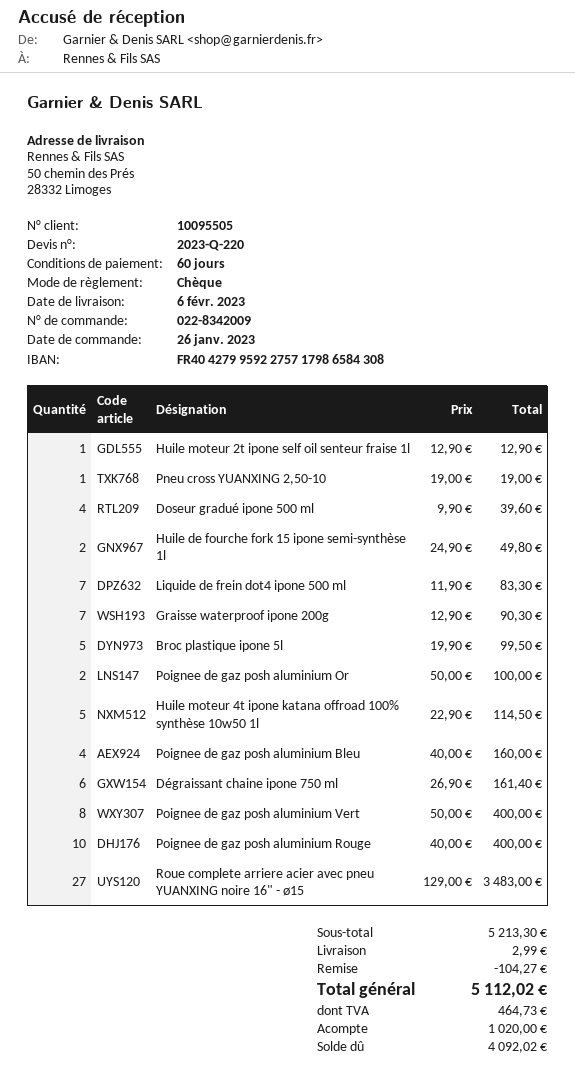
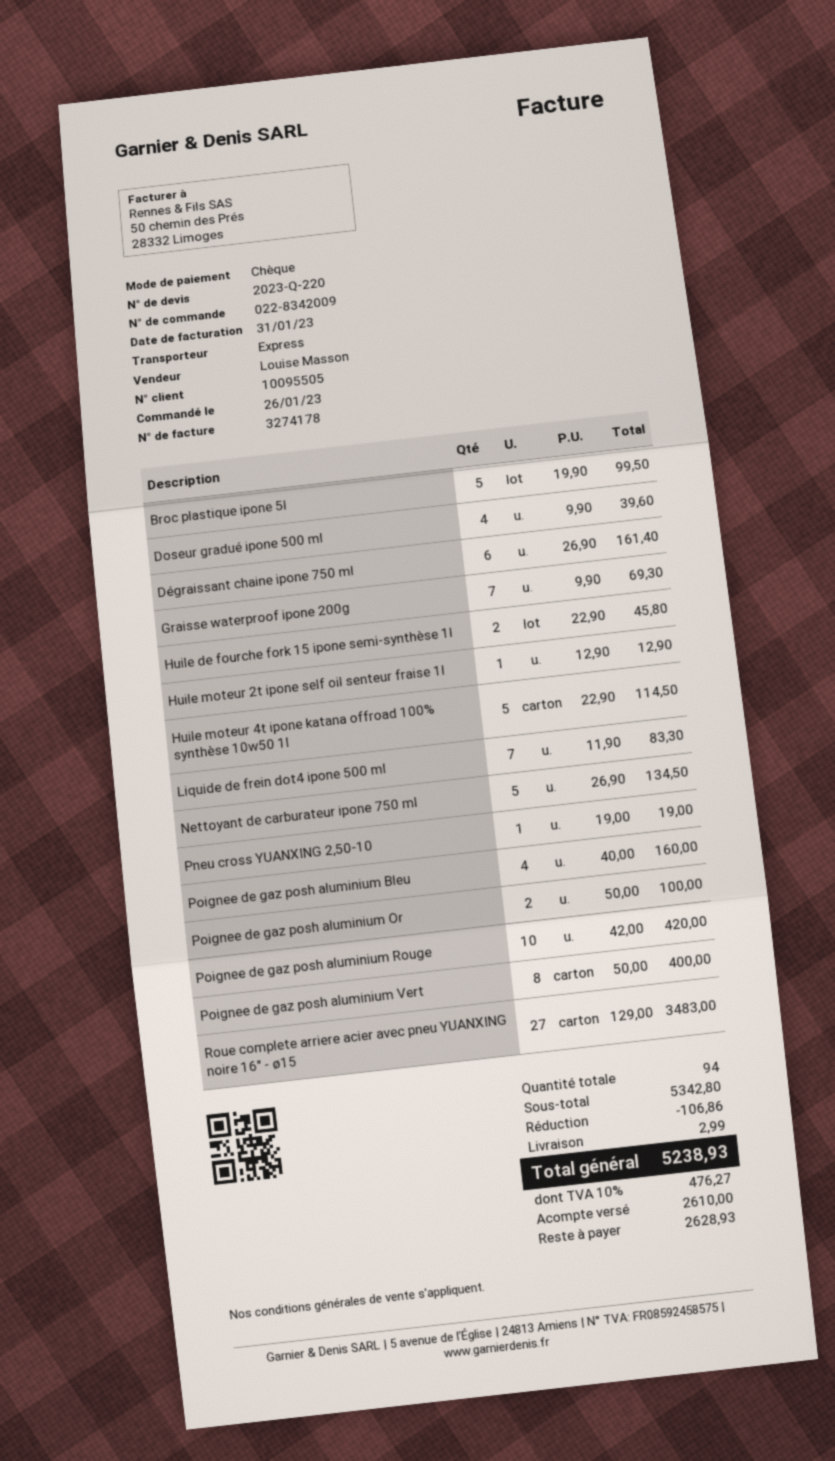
Huile de fourche fork 15 ipone semi-synthèse 1l: 2 x 24.90 = 49.80 -> 2 x 22.90 = 45.80
Graisse waterproof ipone 200g: 7 x 12.90 = 90.30 -> 7 x 9.90 = 69.30
Poignee de gaz posh aluminium Rouge: 10 x 40.00 = 400.00 -> 10 x 42.00 = 420.00
Nettoyant de carburateur ipone 750 ml: none -> 5 x 26.90 = 134.50
subtotal: 5213.30 -> 5342.80
discount: 104.27 -> 106.86
tax: 464.73 -> 476.27
total: 5112.02 -> 5238.93
deposit: 1020.00 -> 2610.00
balance: 4092.02 -> 2628.93

